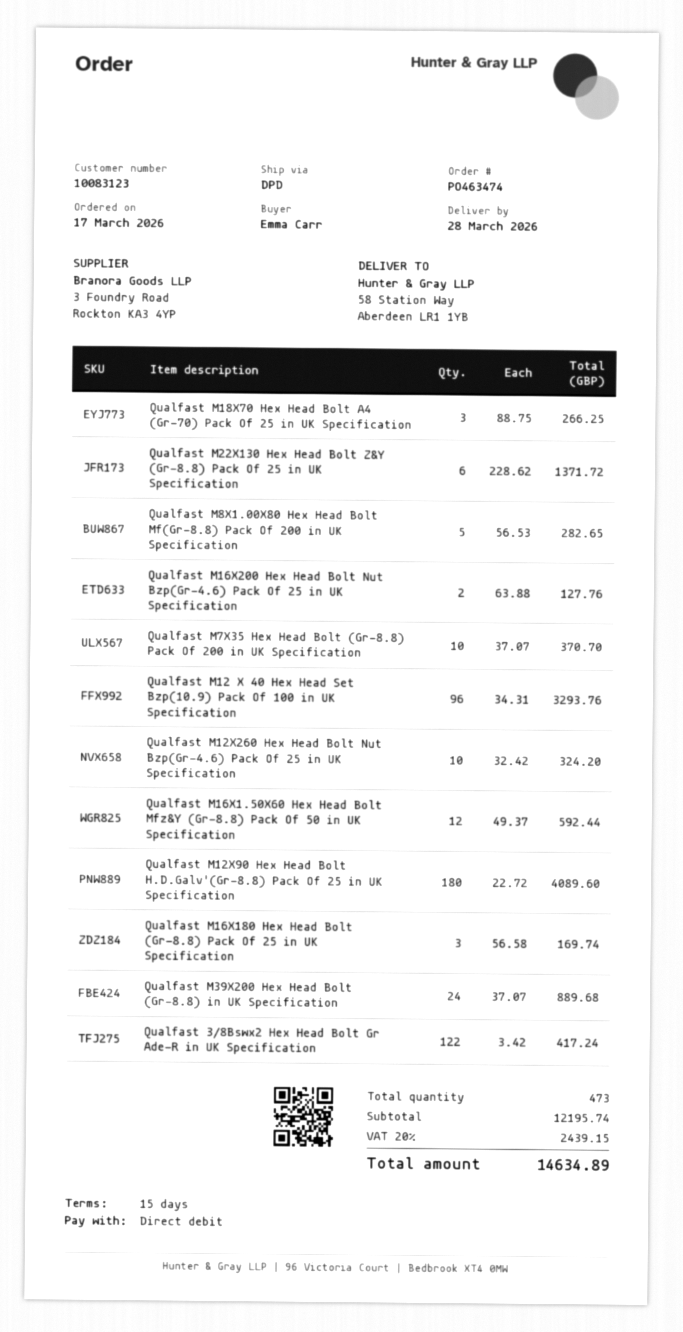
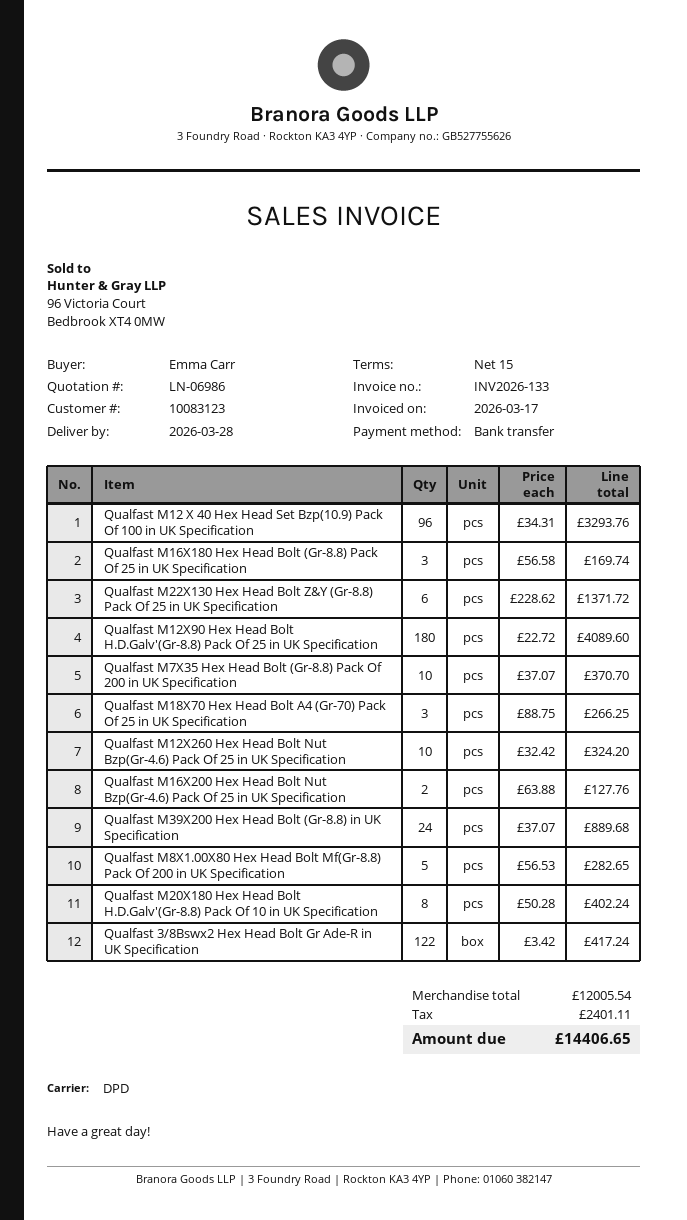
payment method: direct debit -> bank transfer
Qualfast M16X1.50X60 Hex Head Bolt Mfz&Y (Gr-8.8) Pack Of 50 in UK Specification: 12 x 49.37 = 592.44 -> none
Qualfast M20X180 Hex Head Bolt H.D.Galv'(Gr-8.8) Pack Of 10 in UK Specification: none -> 8 x 50.28 = 402.24
subtotal: 12195.74 -> 12005.54
tax: 2439.15 -> 2401.11
total: 14634.89 -> 14406.65

